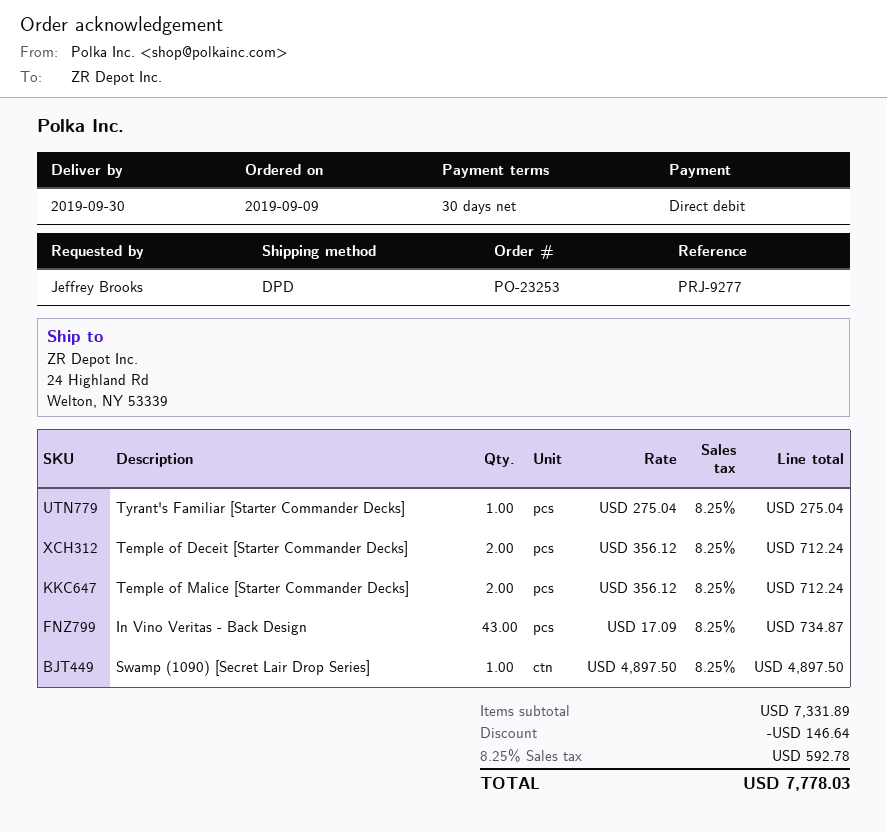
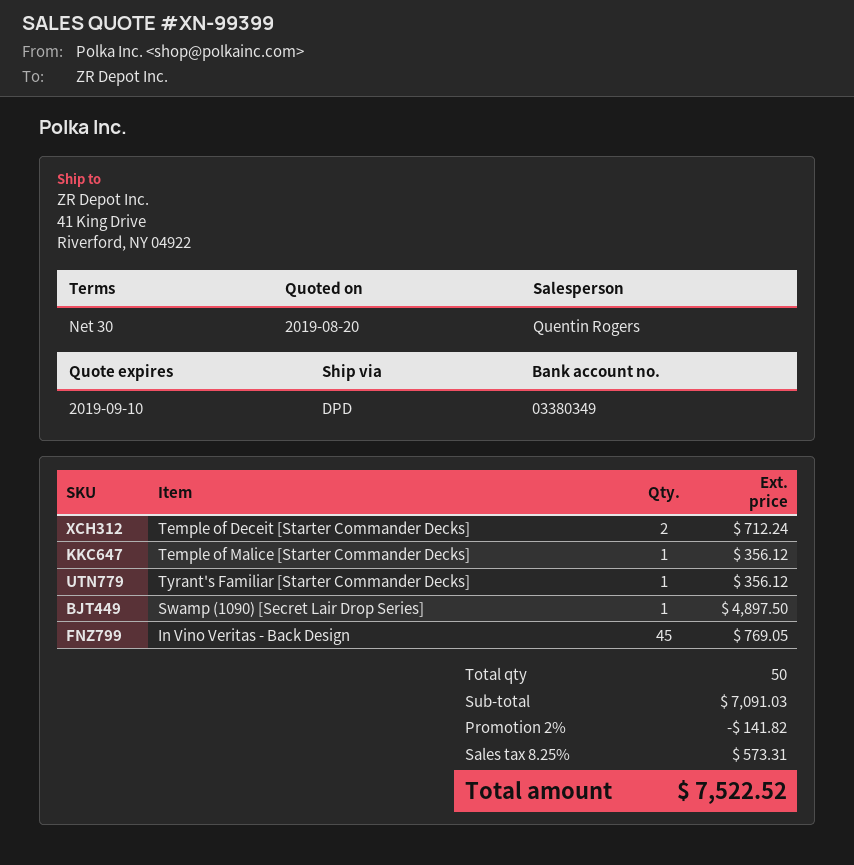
ship to: 24 Highland Rd, Welton, NY 53339 -> 41 King Drive, Riverford, NY 04922
Tyrant's Familiar [Starter Commander Decks]: 1 for 275.04 -> 1 for 356.12
Temple of Malice [Starter Commander Decks]: 2 for 712.24 -> 1 for 356.12
In Vino Veritas - Back Design: 43 for 734.87 -> 45 for 769.05
subtotal: 7331.89 -> 7091.03
discount: 146.64 -> 141.82
tax: 8.25% = 592.78 -> 8.25% = 573.31
total: 7778.03 -> 7522.52

